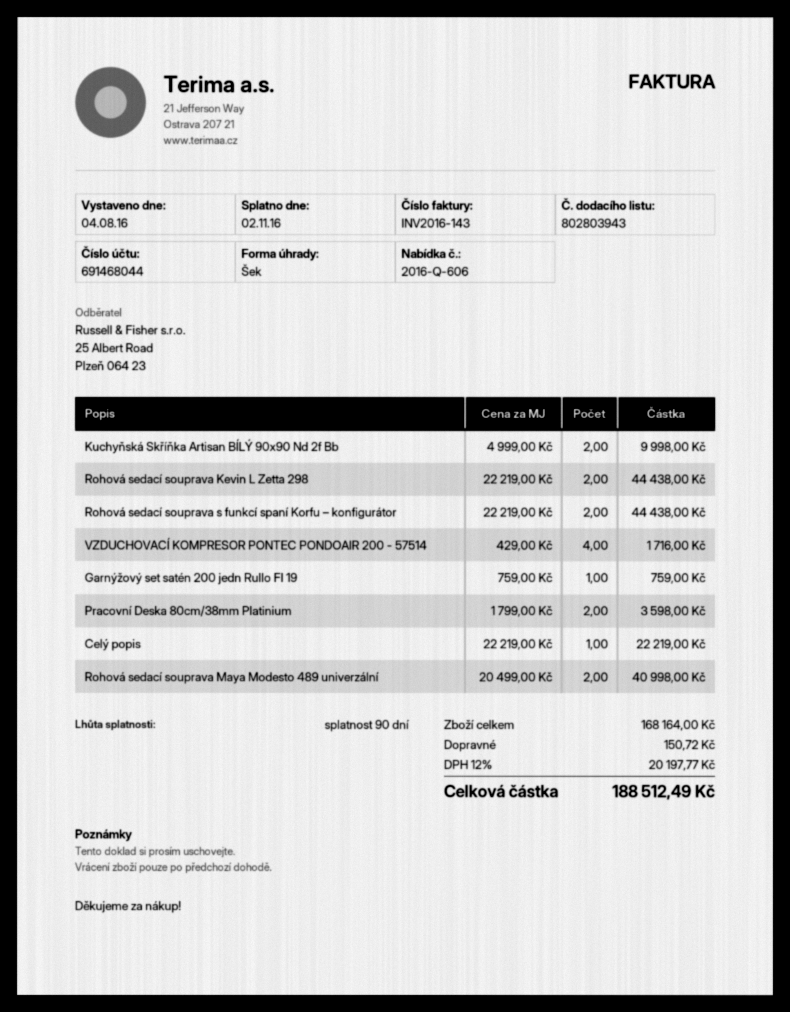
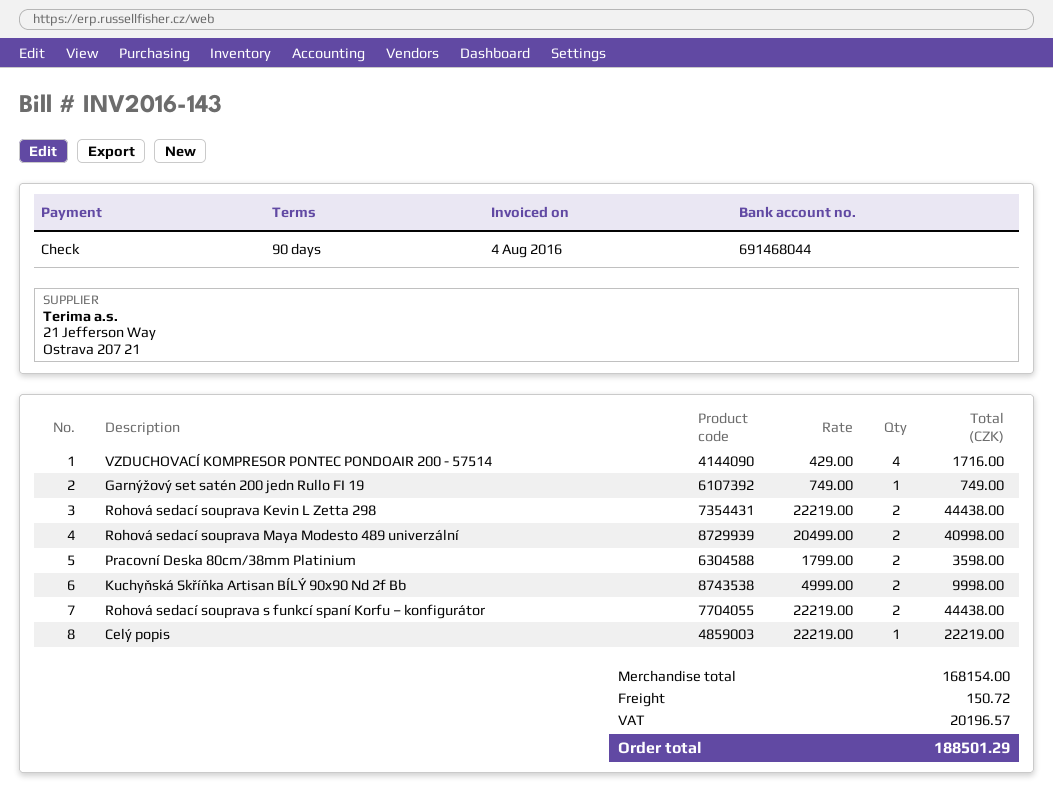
Garnýžový set satén 200 jedn Rullo FI 19: 1 x 759.00 = 759.00 -> 1 x 749.00 = 749.00
subtotal: 168164.00 -> 168154.00
tax: 20197.77 -> 20196.57
total: 188512.49 -> 188501.29

